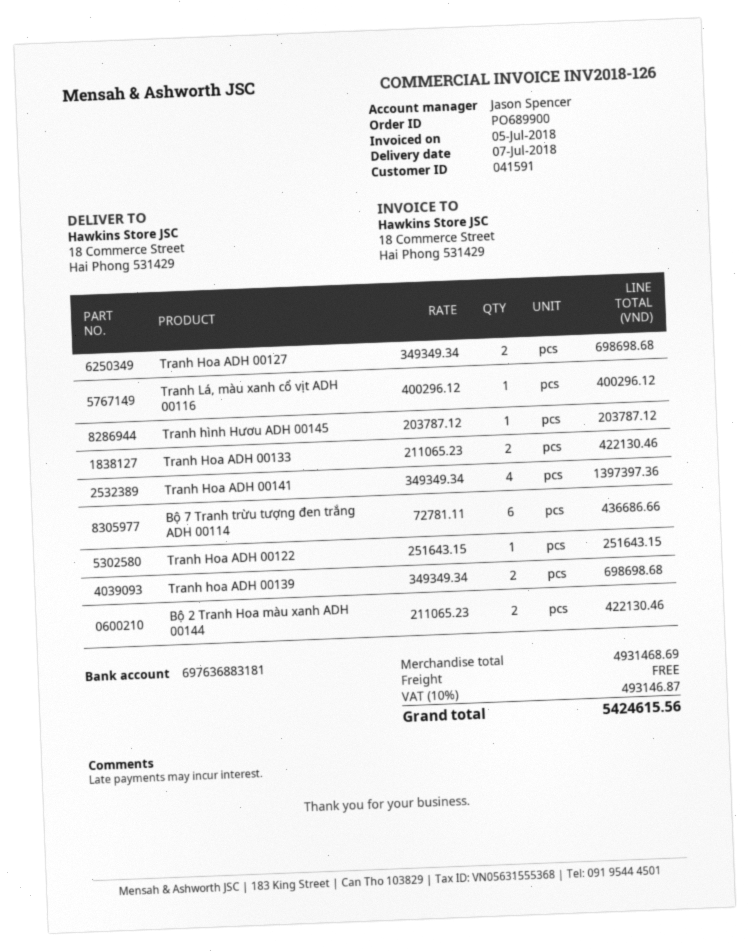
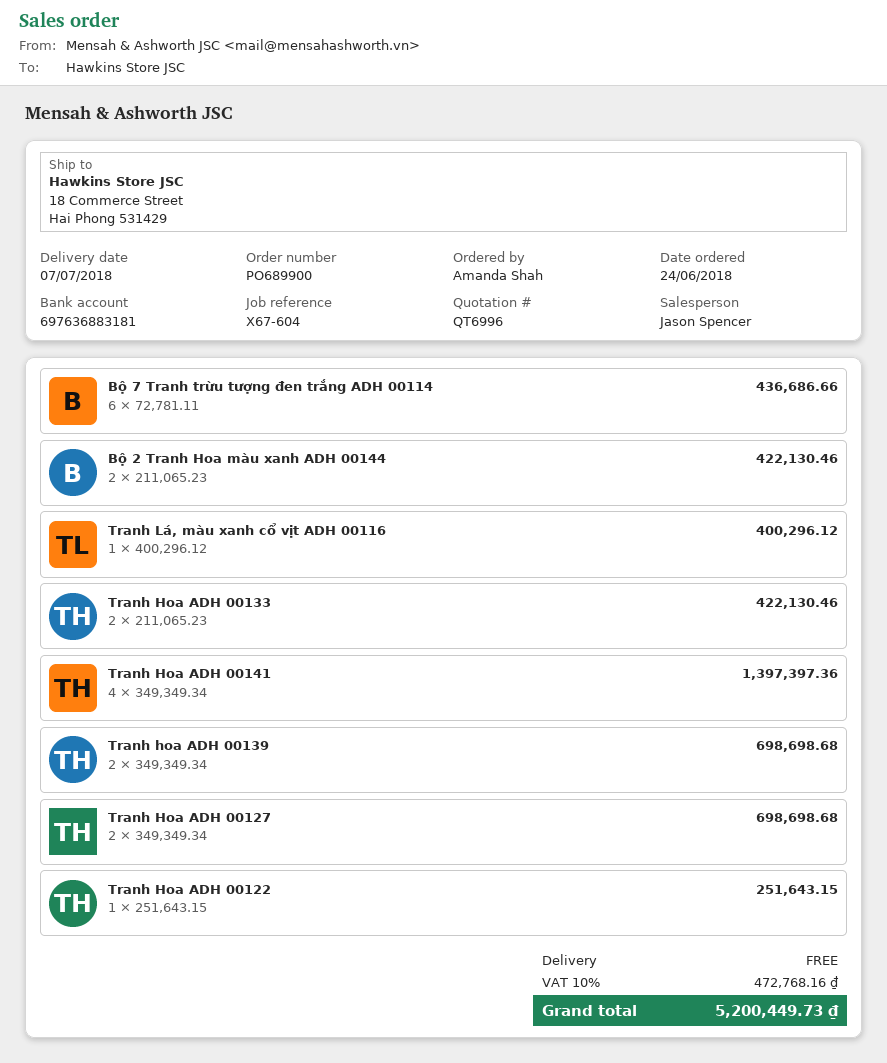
Tranh hình Hươu ADH 00145: 1 x 203787.12 = 203787.12 -> none
tax: 10% = 493146.87 -> 10% = 472768.16
total: 5424615.56 -> 5200449.73

